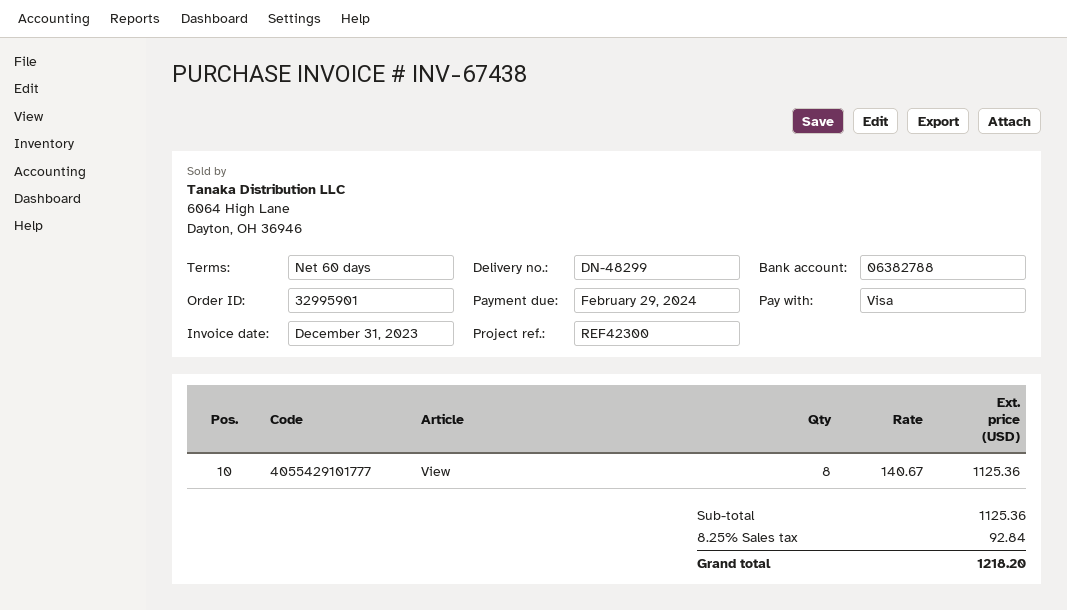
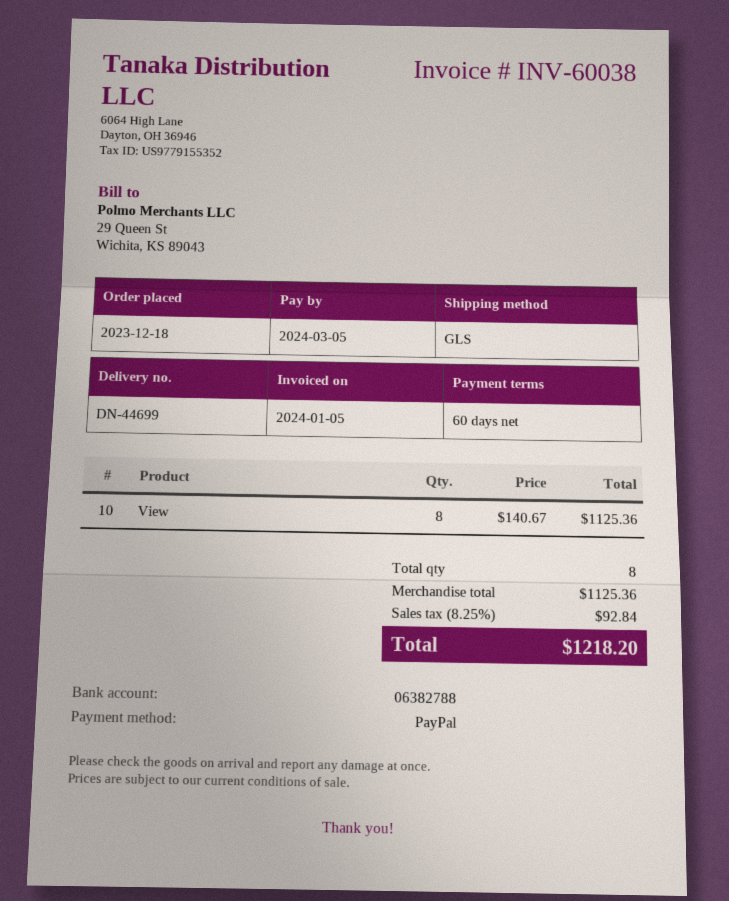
delivery note number: DN-48299 -> DN-44699
invoice number: INV-67438 -> INV-60038
invoice date: 2023-12-31 -> 2024-01-05
due date: 2024-02-29 -> 2024-03-05
payment method: Visa -> PayPal

